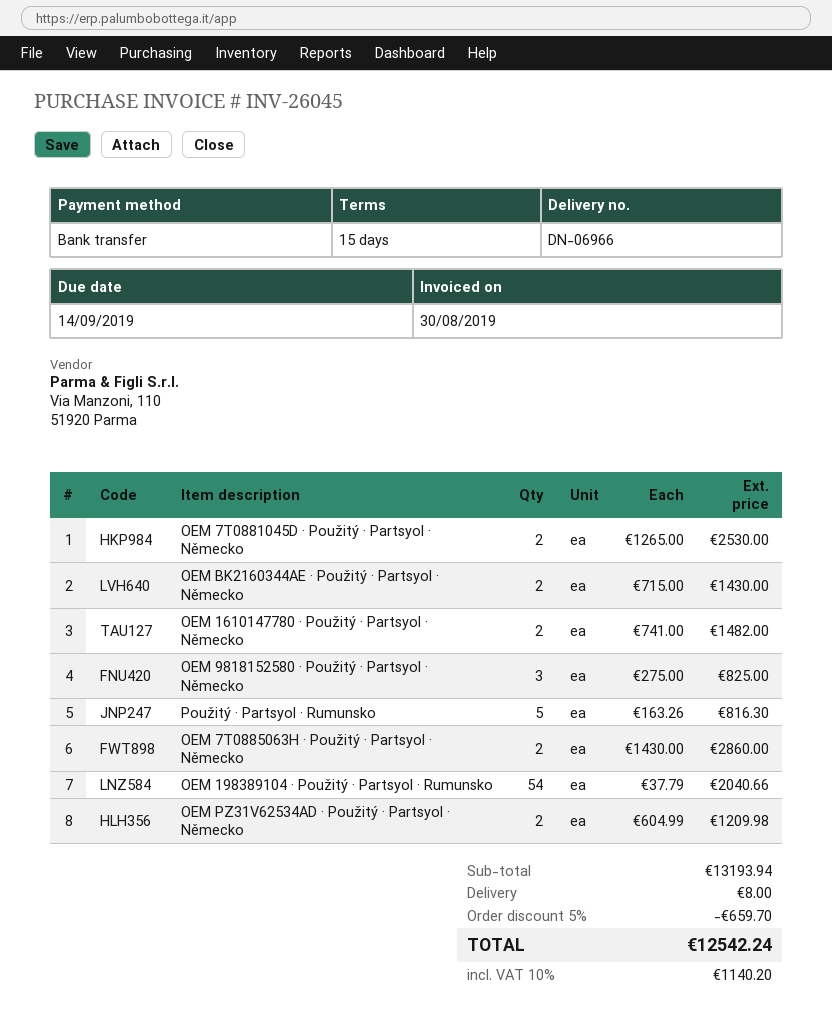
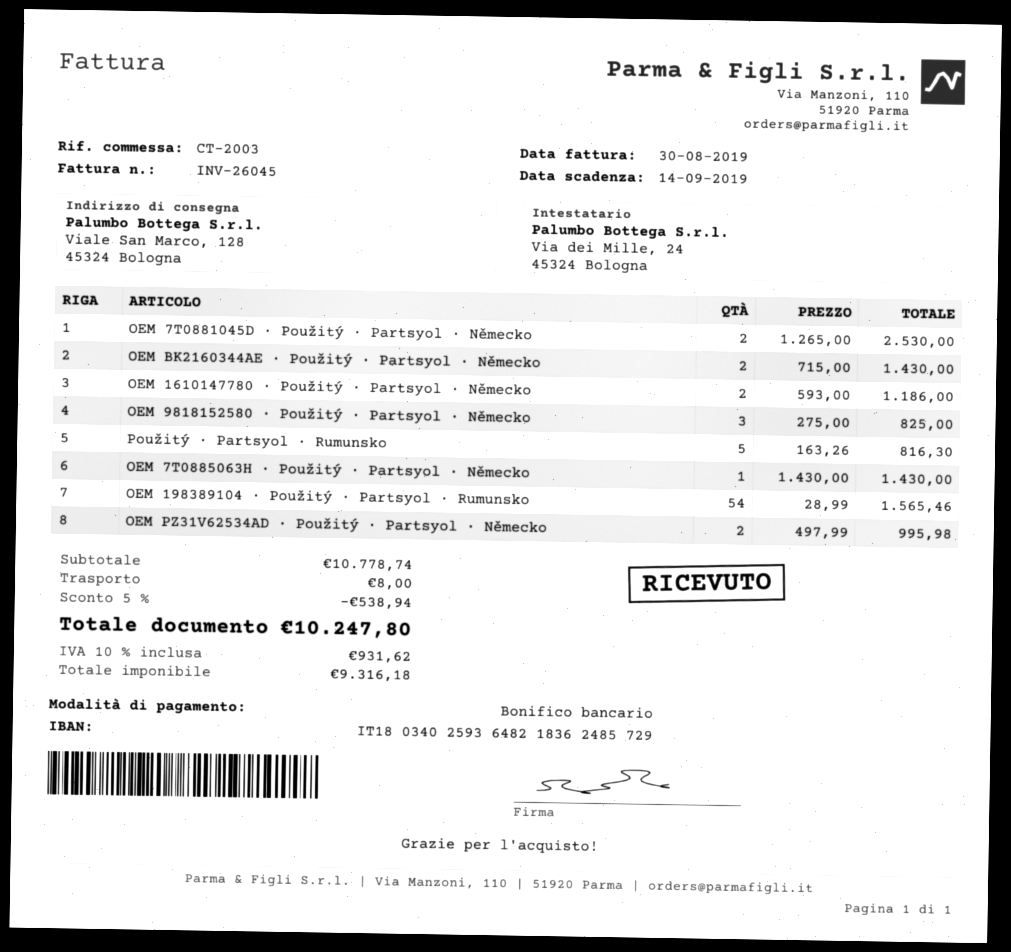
OEM 1610147780 · Použitý · Partsyol · Německo: 2 x 741.00 = 1482.00 -> 2 x 593.00 = 1186.00
OEM 7T0885063H · Použitý · Partsyol · Německo: 2 x 1430.00 = 2860.00 -> 1 x 1430.00 = 1430.00
OEM 198389104 · Použitý · Partsyol · Rumunsko: 54 x 37.79 = 2040.66 -> 54 x 28.99 = 1565.46
OEM PZ31V62534AD · Použitý · Partsyol · Německo: 2 x 604.99 = 1209.98 -> 2 x 497.99 = 995.98
subtotal: 13193.94 -> 10778.74
discount: 5% = 659.70 -> 5% = 538.94
tax: 10% = 1140.20 -> 10% = 931.62
total: 12542.24 -> 10247.80

